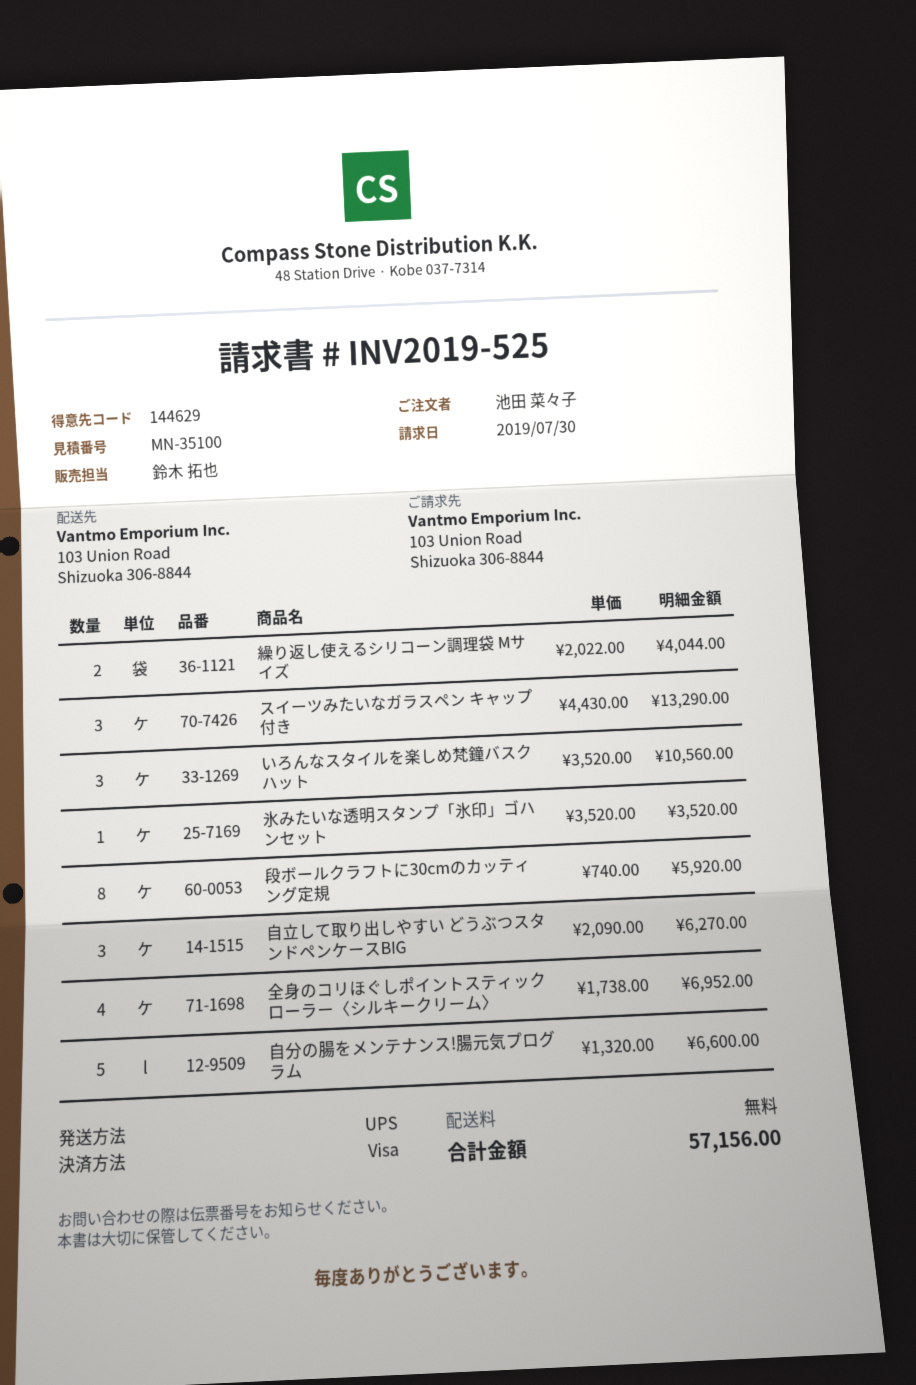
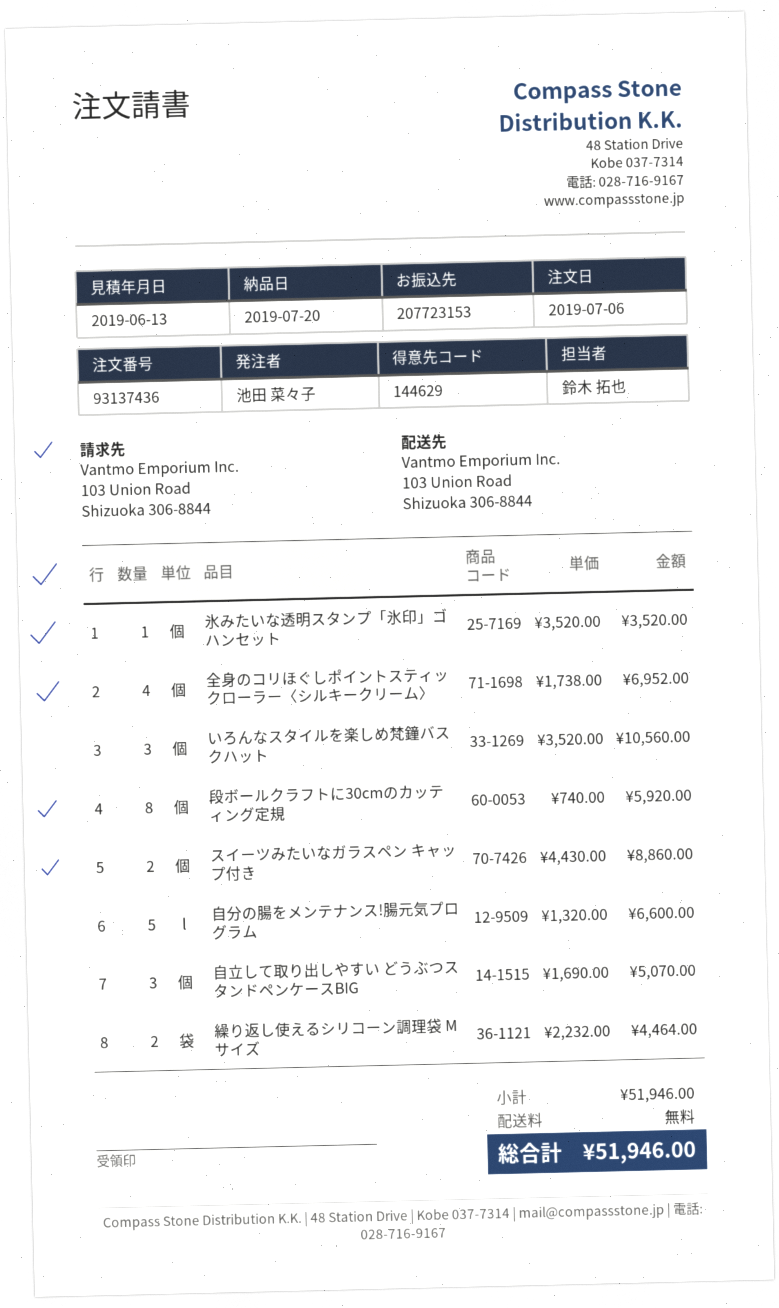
繰り返し使えるシリコーン調理袋 Mサイズ: 2 x 2022.00 = 4044.00 -> 2 x 2232.00 = 4464.00
スイーツみたいなガラスペン キャップ付き: 3 x 4430.00 = 13290.00 -> 2 x 4430.00 = 8860.00
自立して取り出しやすい どうぶつスタンドペンケースBIG: 3 x 2090.00 = 6270.00 -> 3 x 1690.00 = 5070.00
total: 57156.00 -> 51946.00

